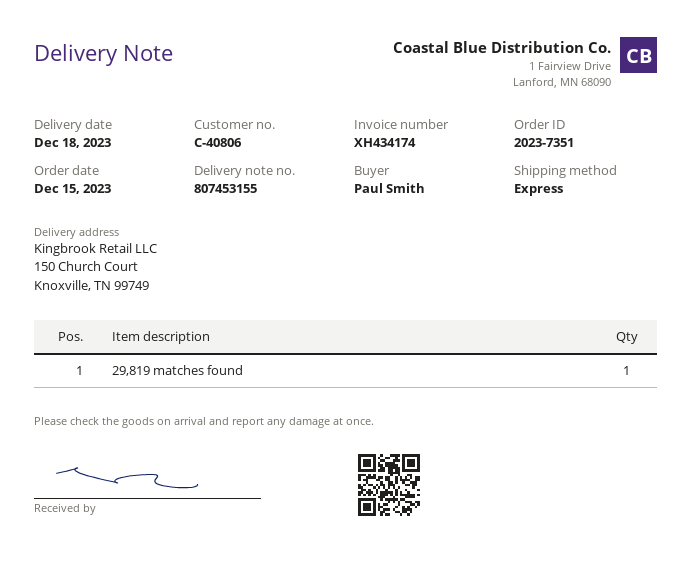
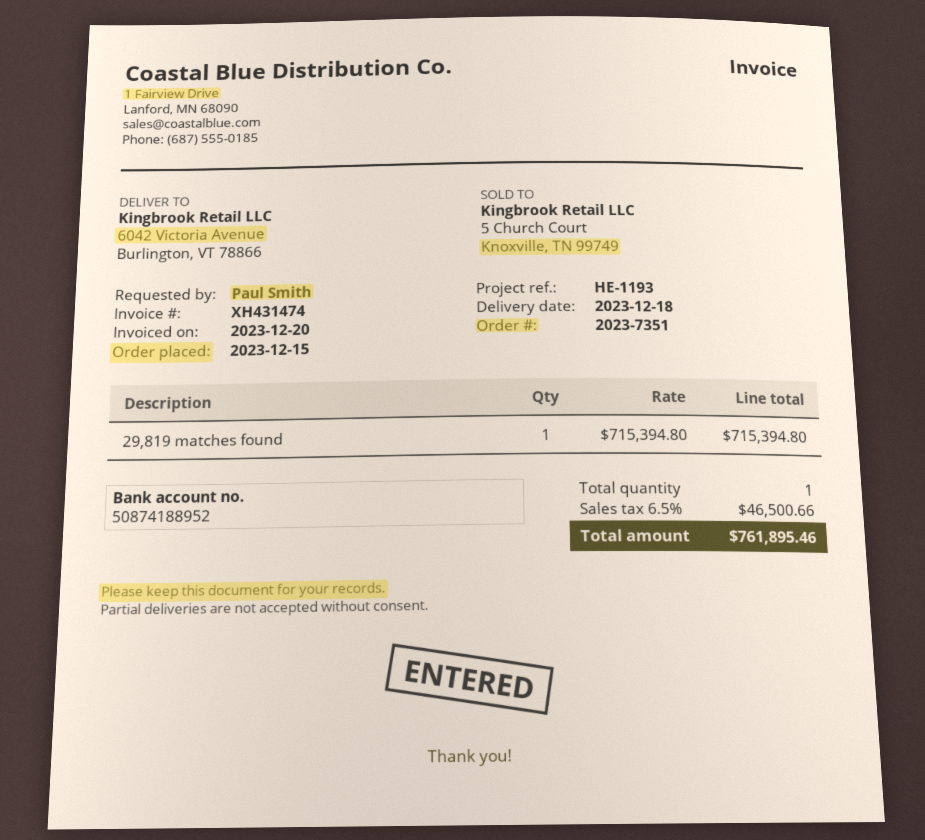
invoice number: XH434174 -> XH431474
ship to: 150 Church Court, Knoxville, TN 99749 -> 6042 Victoria Avenue, Burlington, VT 78866

